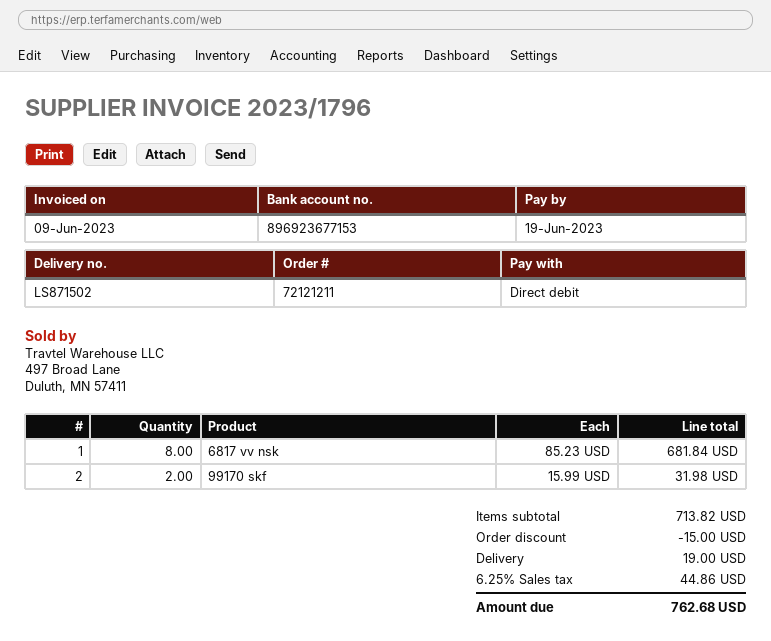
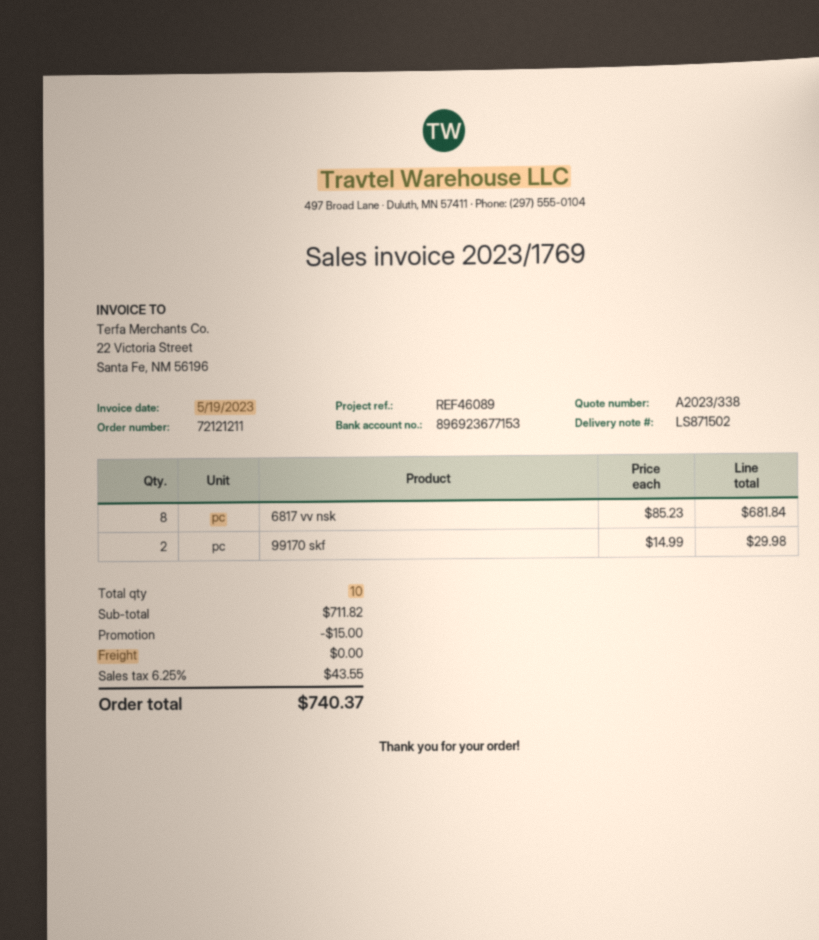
invoice number: 2023/1796 -> 2023/1769
invoice date: 2023-06-09 -> 2023-05-19
99170 skf: 2 x 15.99 = 31.98 -> 2 x 14.99 = 29.98
subtotal: 713.82 -> 711.82
shipping: 19.00 -> 0.00
tax: 6.25% = 44.86 -> 6.25% = 43.55
total: 762.68 -> 740.37

